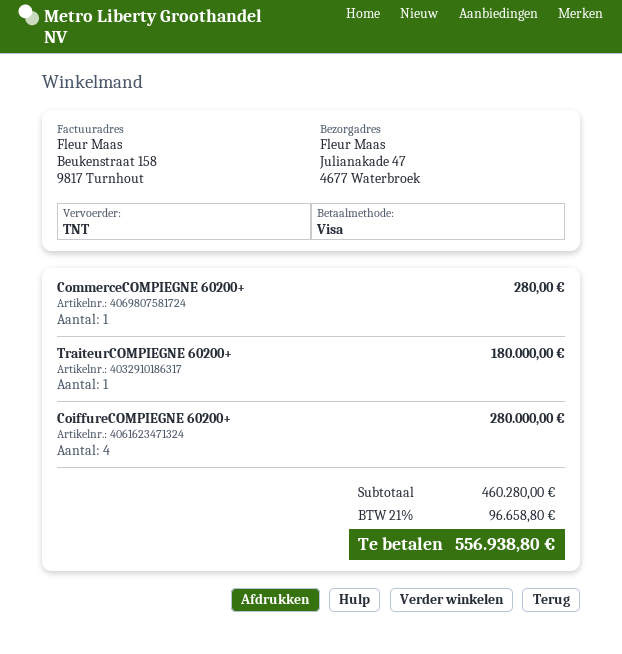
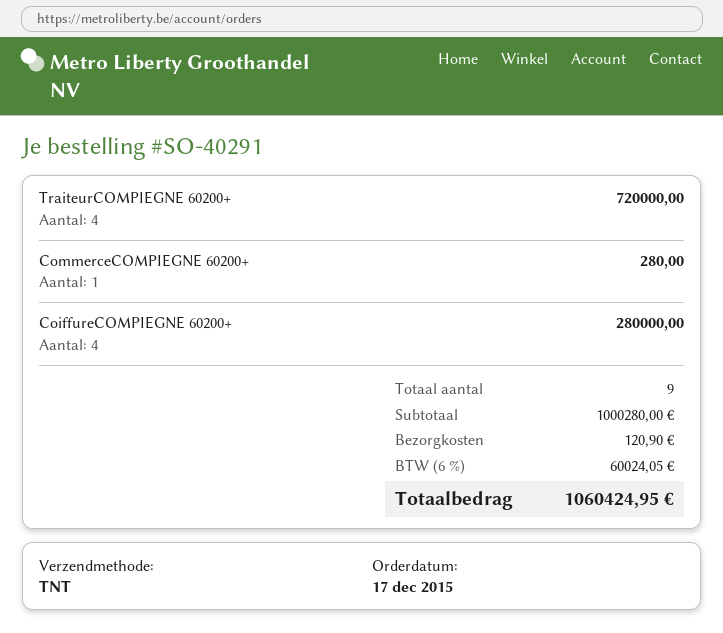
TraiteurCOMPIEGNE 60200+: 1 for 180000.00 -> 4 for 720000.00
subtotal: 460280.00 -> 1000280.00
shipping: none -> 120.90
tax: 21% = 96658.80 -> 6% = 60024.05
total: 556938.80 -> 1060424.95

